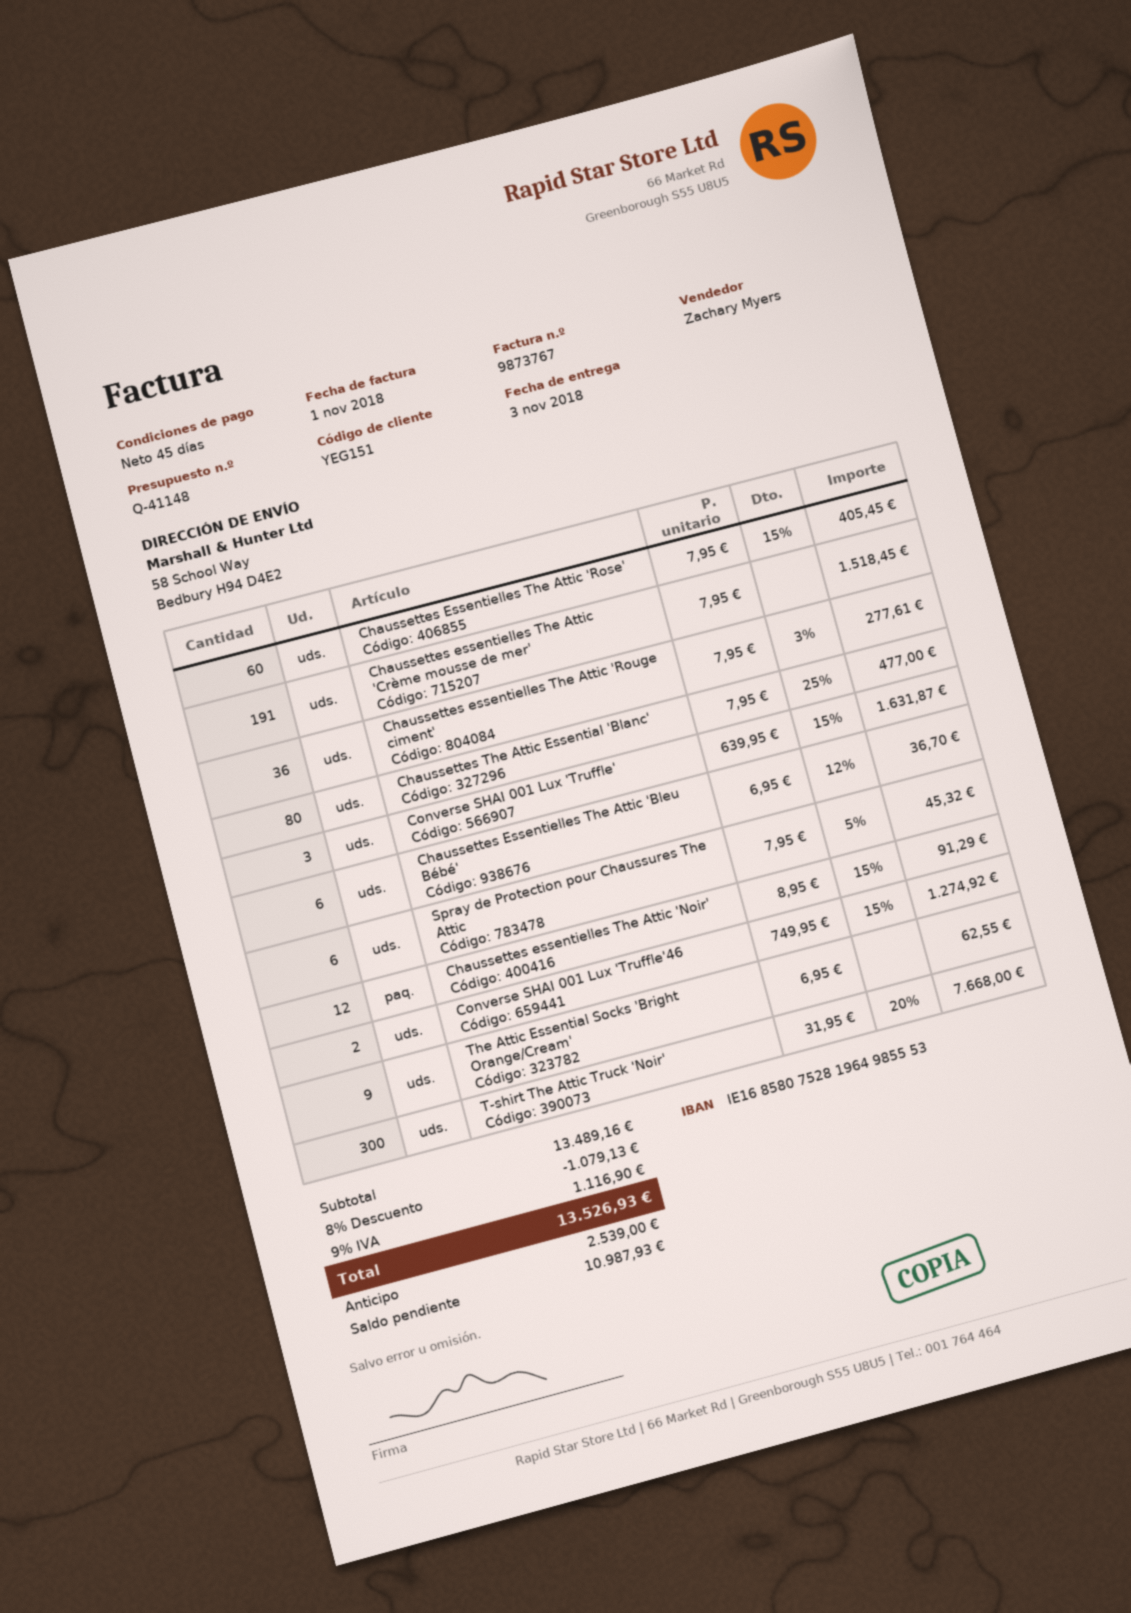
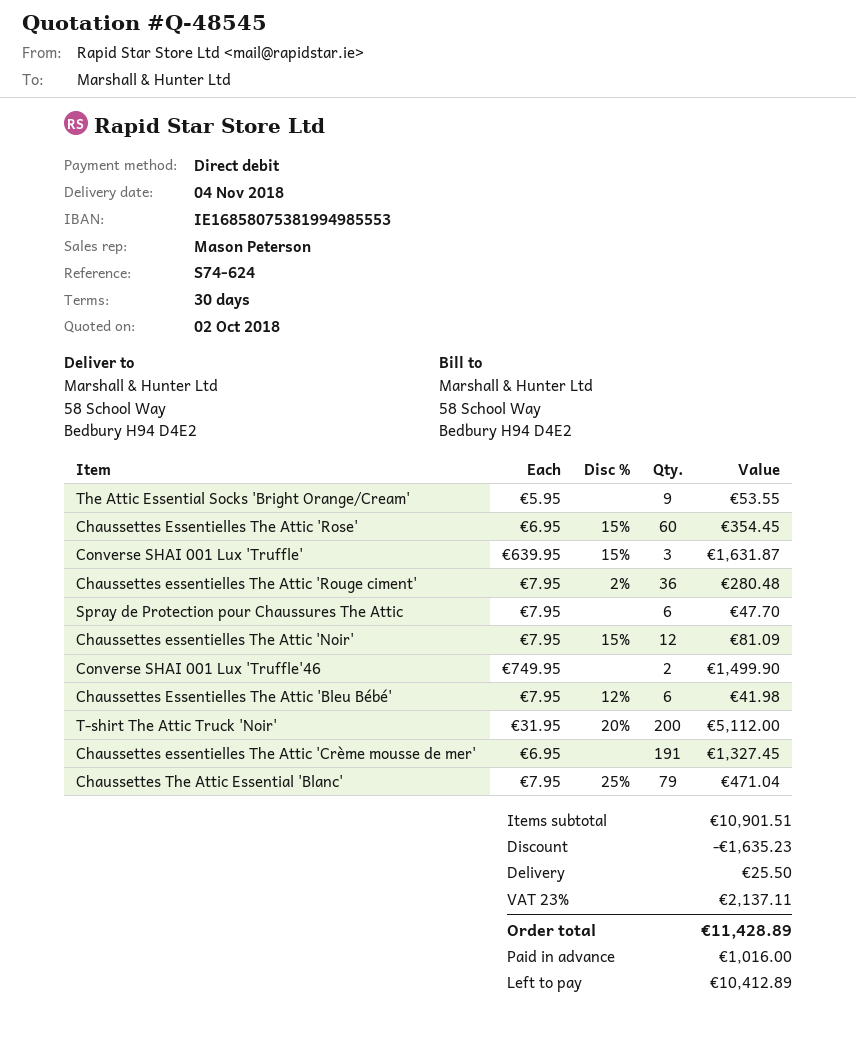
quote number: Q-41148 -> Q-48545
delivery date: 2018-11-03 -> 2018-11-04
payment terms: 45 days -> 30 days
sales rep: Zachary Myers -> Mason Peterson
bank account: IE16858075281964985553 -> IE16858075381994985553
Chaussettes Essentielles The Attic 'Rose': 60 x 7.95 - 15% = 405.45 -> 60 x 6.95 - 15% = 354.45
Chaussettes essentielles The Attic 'Crème mousse de mer': 191 x 7.95 = 1518.45 -> 191 x 6.95 = 1327.45
Chaussettes essentielles The Attic 'Rouge ciment': 36 x 7.95 - 3% = 277.61 -> 36 x 7.95 - 2% = 280.48
Chaussettes The Attic Essential 'Blanc': 80 x 7.95 - 25% = 477.00 -> 79 x 7.95 - 25% = 471.04
Chaussettes Essentielles The Attic 'Bleu Bébé': 6 x 6.95 - 12% = 36.70 -> 6 x 7.95 - 12% = 41.98
Spray de Protection pour Chaussures The Attic: 6 x 7.95 - 5% = 45.32 -> 6 x 7.95 = 47.70
Chaussettes essentielles The Attic 'Noir': 12 x 8.95 - 15% = 91.29 -> 12 x 7.95 - 15% = 81.09
Converse SHAI 001 Lux 'Truffle'46: 2 x 749.95 - 15% = 1274.92 -> 2 x 749.95 = 1499.90
The Attic Essential Socks 'Bright Orange/Cream': 9 x 6.95 = 62.55 -> 9 x 5.95 = 53.55
T-shirt The Attic Truck 'Noir': 300 x 31.95 - 20% = 7668.00 -> 200 x 31.95 - 20% = 5112.00
subtotal: 13489.16 -> 10901.51
discount: 1079.13 -> 1635.23
shipping: none -> 25.50
tax: 9% = 1116.90 -> 23% = 2137.11
total: 13526.93 -> 11428.89
deposit: 2539.00 -> 1016.00
balance: 10987.93 -> 10412.89

